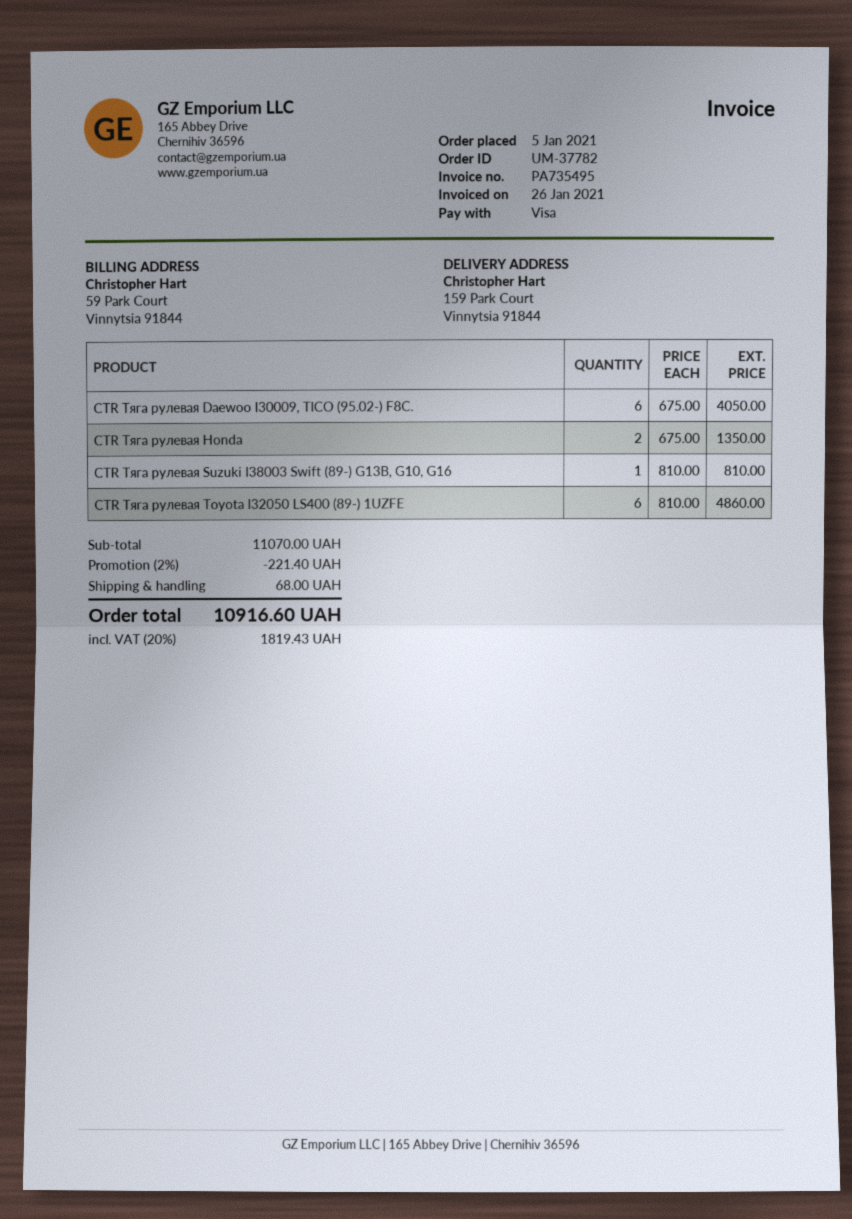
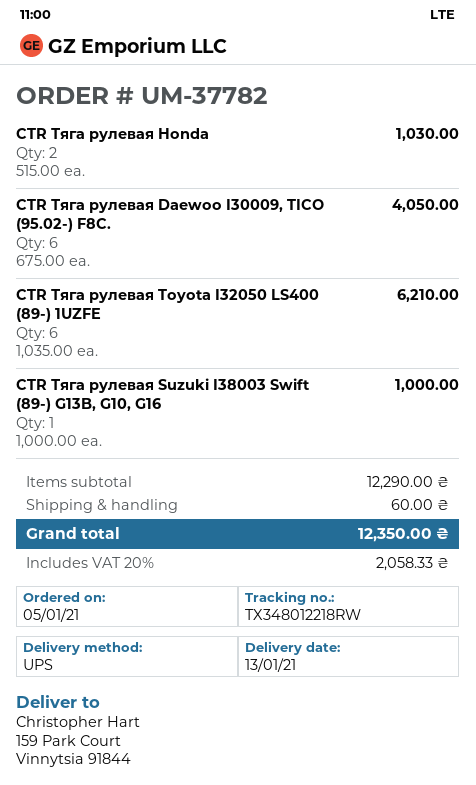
CTR Тяга рулевая Honda: 2 x 675.00 = 1350.00 -> 2 x 515.00 = 1030.00
CTR Тяга рулевая Suzuki I38003 Swift (89-) G13B, G10, G16: 1 x 810.00 = 810.00 -> 1 x 1000.00 = 1000.00
CTR Тяга рулевая Toyota I32050 LS400 (89-) 1UZFE: 6 x 810.00 = 4860.00 -> 6 x 1035.00 = 6210.00
subtotal: 11070.00 -> 12290.00
discount: 2% = 221.40 -> none
shipping: 68.00 -> 60.00
tax: 20% = 1819.43 -> 20% = 2058.33
total: 10916.60 -> 12350.00

